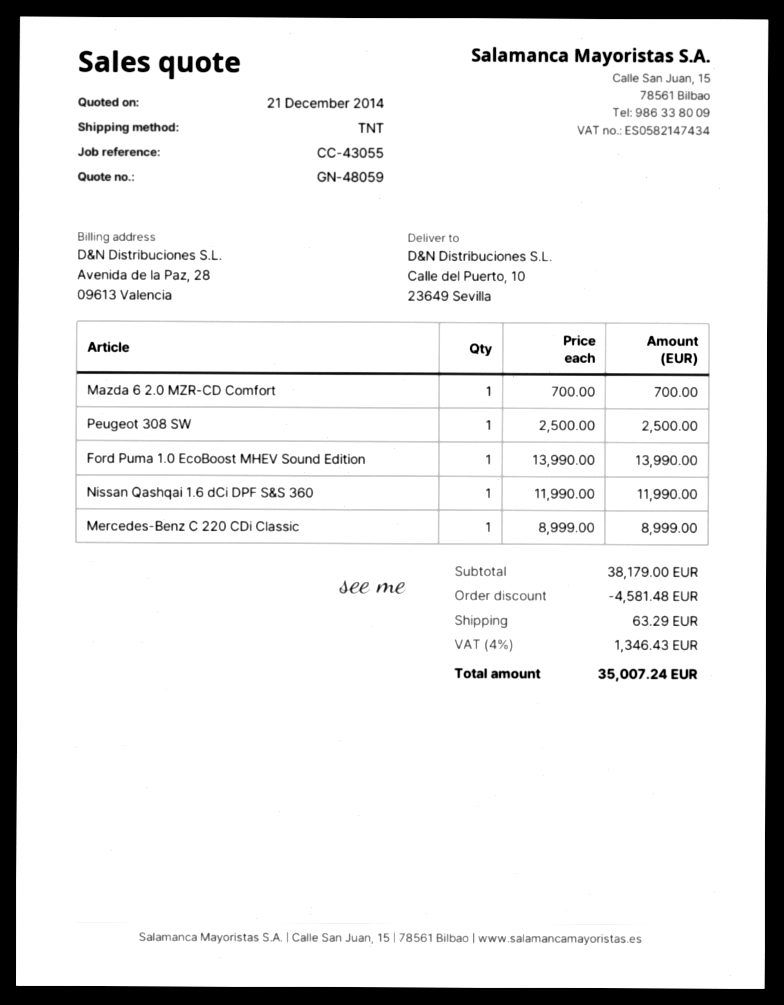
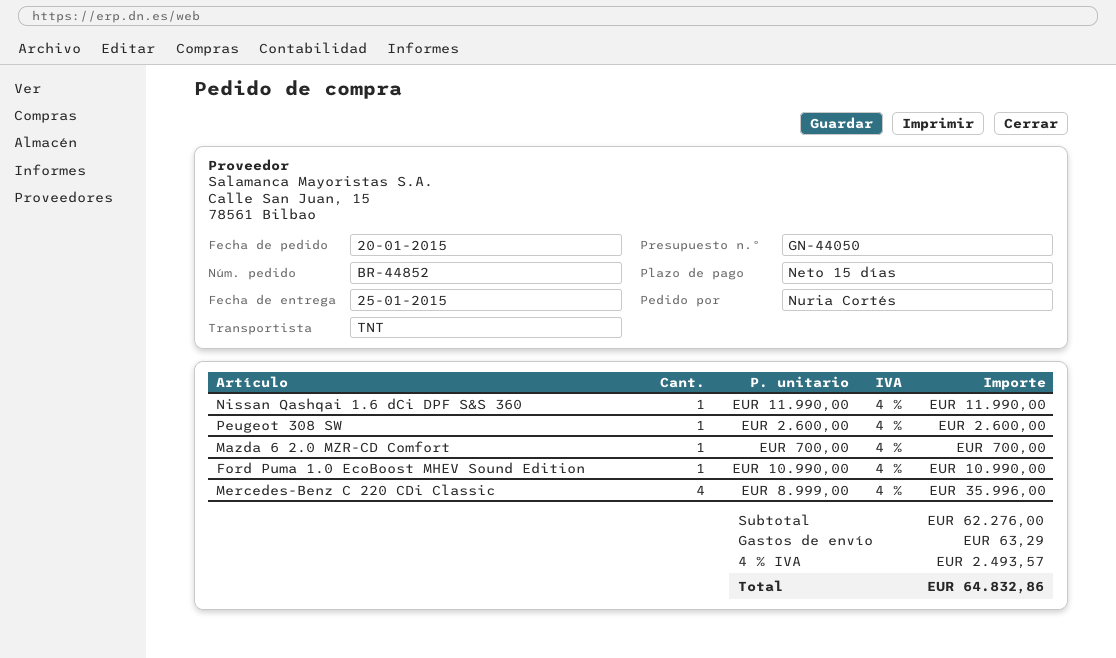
quote number: GN-48059 -> GN-44050
Peugeot 308 SW: 1 x 2500.00 = 2500.00 -> 1 x 2600.00 = 2600.00
Ford Puma 1.0 EcoBoost MHEV Sound Edition: 1 x 13990.00 = 13990.00 -> 1 x 10990.00 = 10990.00
Mercedes-Benz C 220 CDi Classic: 1 x 8999.00 = 8999.00 -> 4 x 8999.00 = 35996.00
subtotal: 38179.00 -> 62276.00
discount: 4581.48 -> none
tax: 4% = 1346.43 -> 4% = 2493.57
total: 35007.24 -> 64832.86

